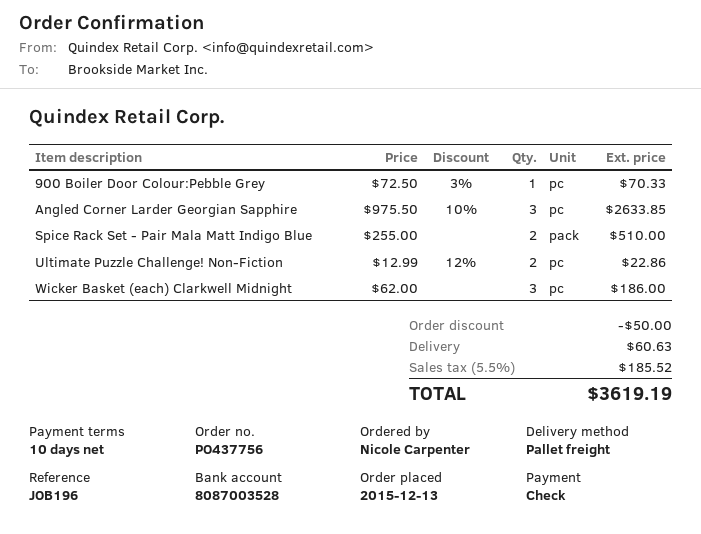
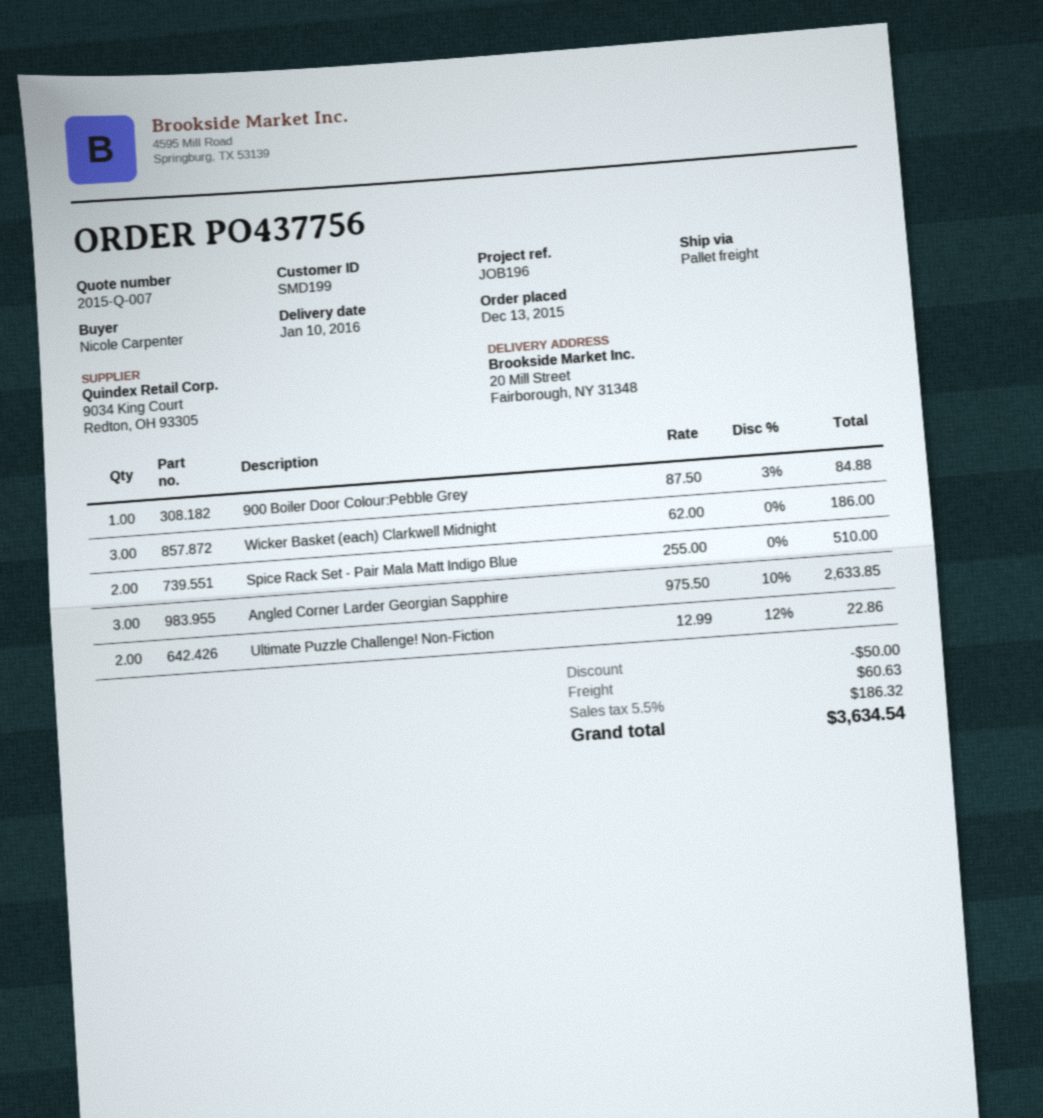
900 Boiler Door Colour:Pebble Grey: 1 x 72.50 - 3% = 70.33 -> 1 x 87.50 - 3% = 84.88
tax: 5.5% = 185.52 -> 5.5% = 186.32
total: 3619.19 -> 3634.54

